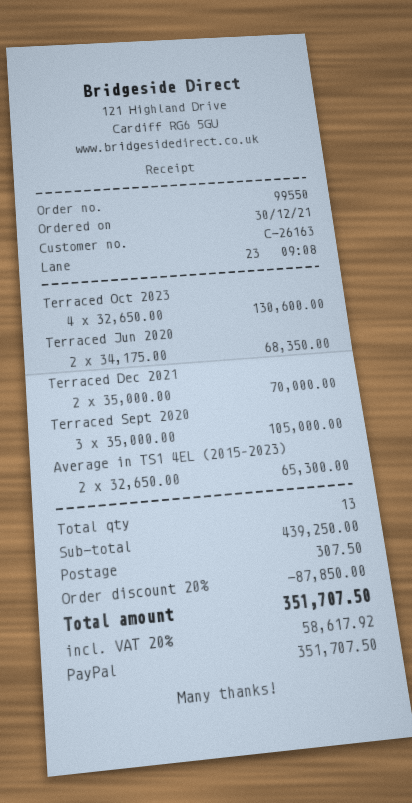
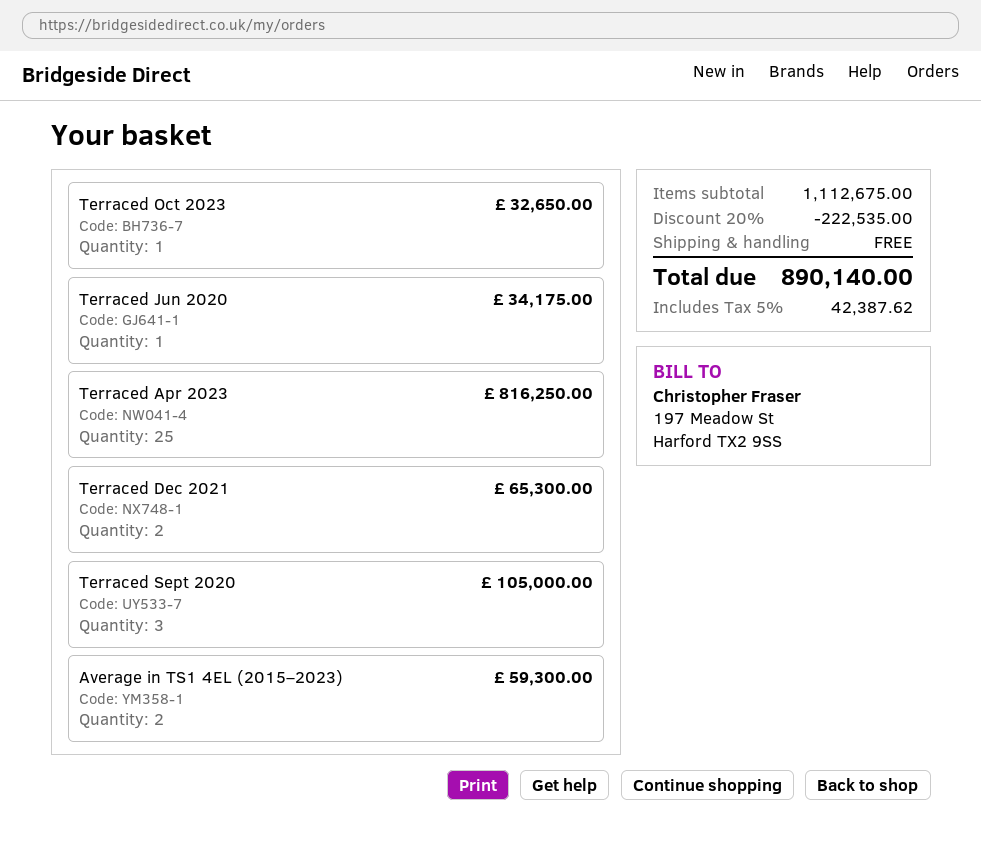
Terraced Oct 2023: 4 for 130600.00 -> 1 for 32650.00
Terraced Jun 2020: 2 for 68350.00 -> 1 for 34175.00
Terraced Dec 2021: 2 for 70000.00 -> 2 for 65300.00
Average in TS1 4EL (2015–2023): 2 for 65300.00 -> 2 for 59300.00
Terraced Apr 2023: none -> 25 for 816250.00
subtotal: 439250.00 -> 1112675.00
discount: 20% = 87850.00 -> 20% = 222535.00
shipping: 307.50 -> 0.00
tax: 20% = 58617.92 -> 5% = 42387.62
total: 351707.50 -> 890140.00

